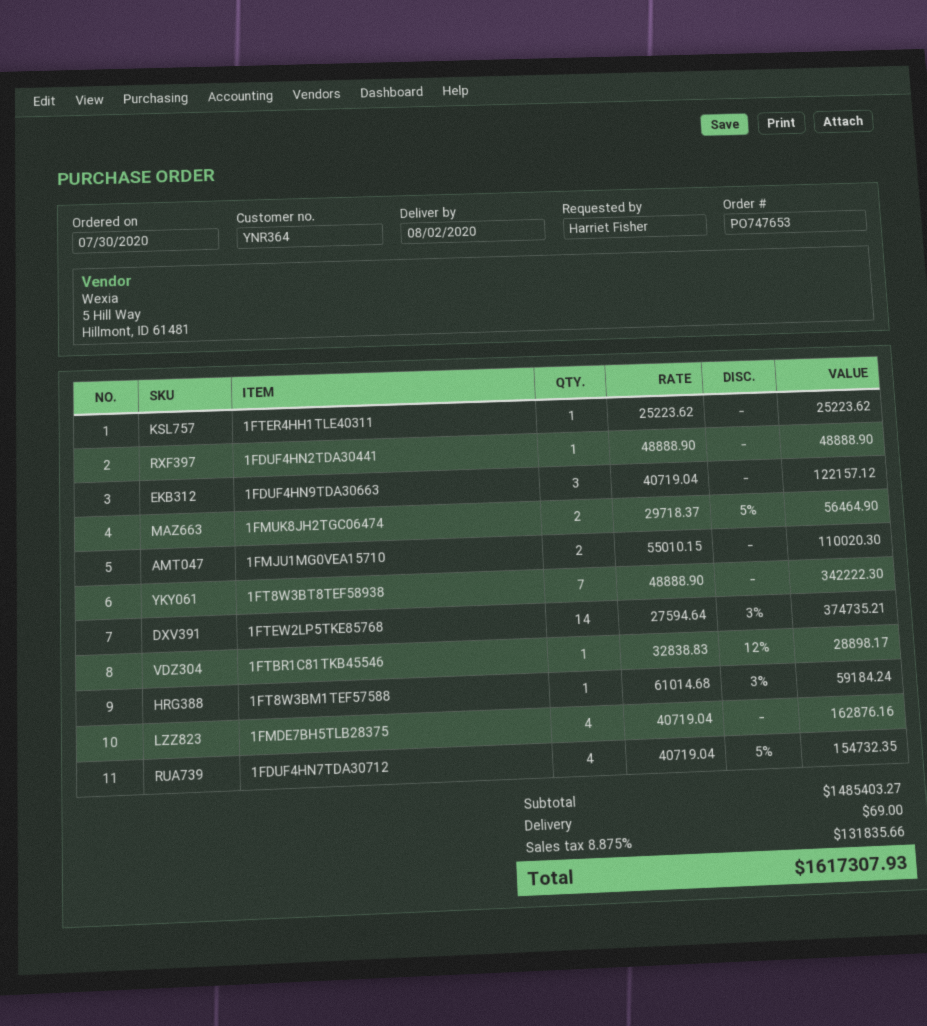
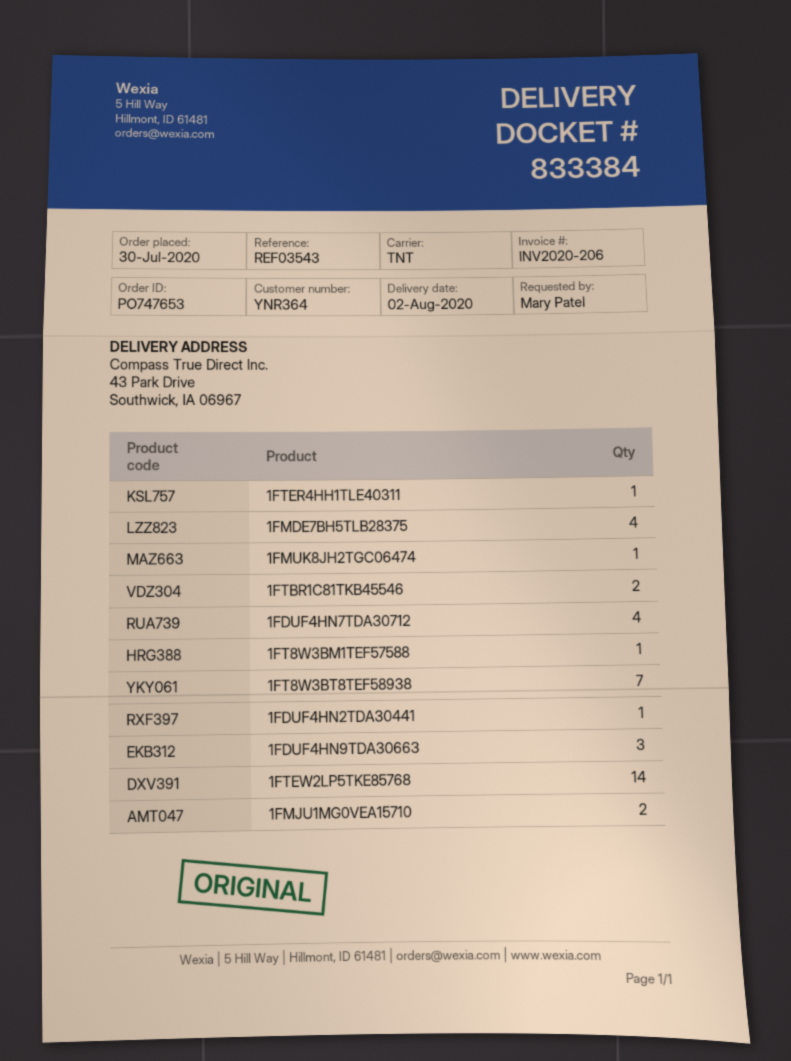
ordered by: Harriet Fisher -> Mary Patel
1FMUK8JH2TGC06474: 2 -> 1
1FTBR1C81TKB45546: 1 -> 2

